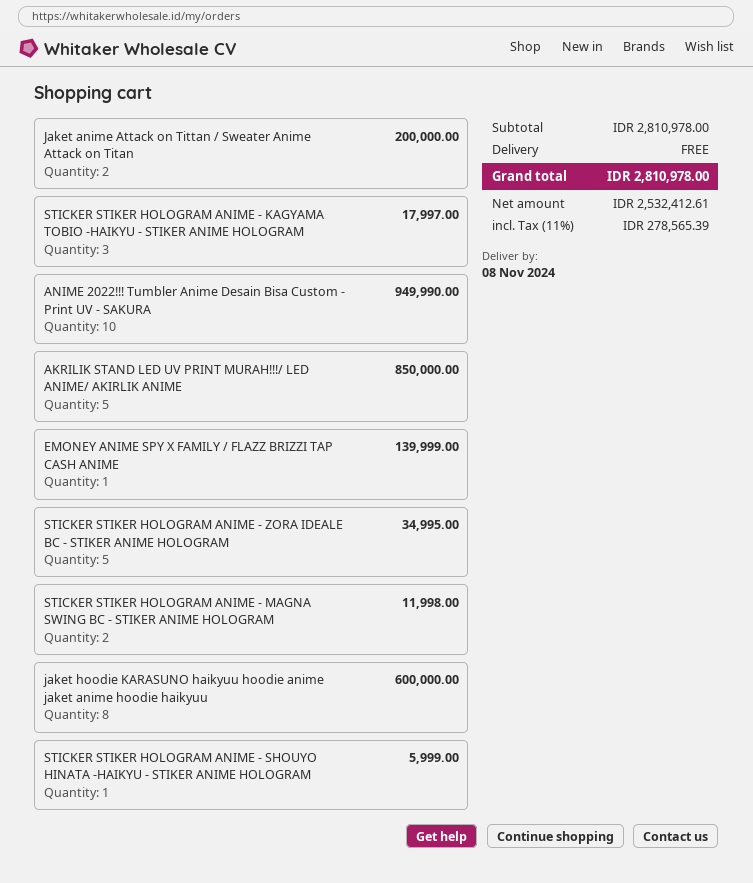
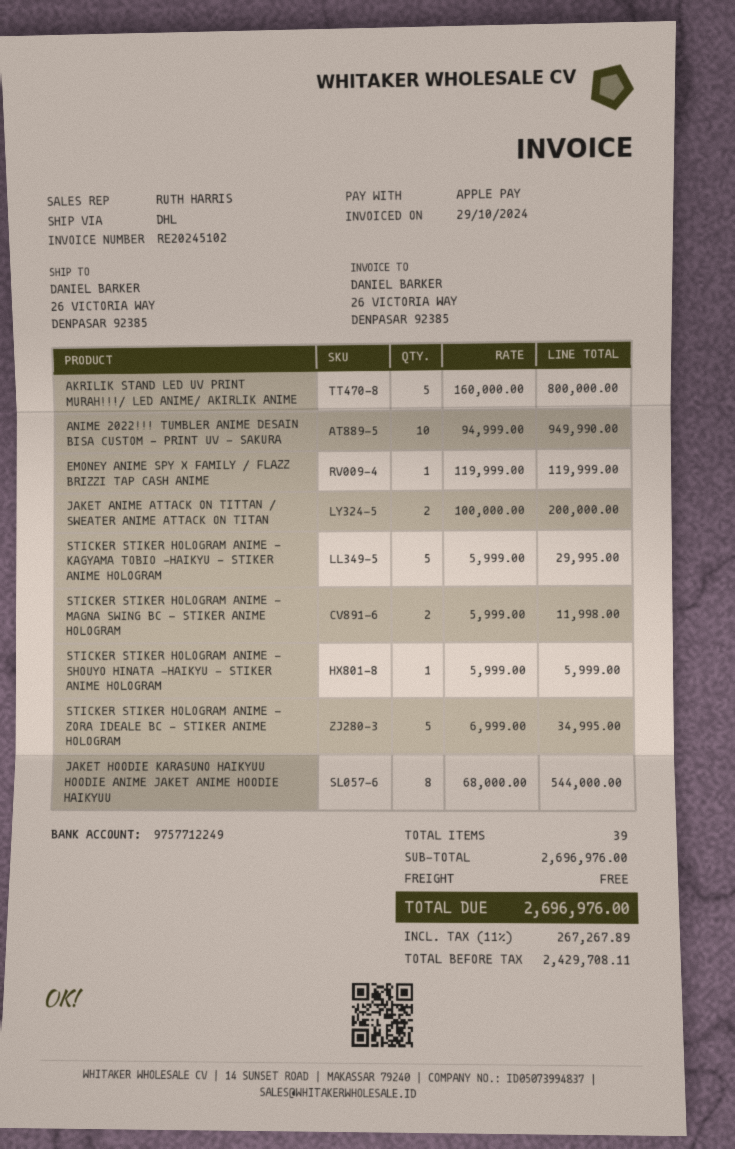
STICKER STIKER HOLOGRAM ANIME - KAGYAMA TOBIO -HAIKYU - STIKER ANIME HOLOGRAM: 3 for 17997.00 -> 5 for 29995.00
AKRILIK STAND LED UV PRINT MURAH!!!/ LED ANIME/ AKIRLIK ANIME: 5 for 850000.00 -> 5 for 800000.00
EMONEY ANIME SPY X FAMILY / FLAZZ BRIZZI TAP CASH ANIME: 1 for 139999.00 -> 1 for 119999.00
jaket hoodie KARASUNO haikyuu hoodie anime jaket anime hoodie haikyuu: 8 for 600000.00 -> 8 for 544000.00
subtotal: 2810978.00 -> 2696976.00
net: 2532412.61 -> 2429708.11
tax: 11% = 278565.39 -> 11% = 267267.89
total: 2810978.00 -> 2696976.00

